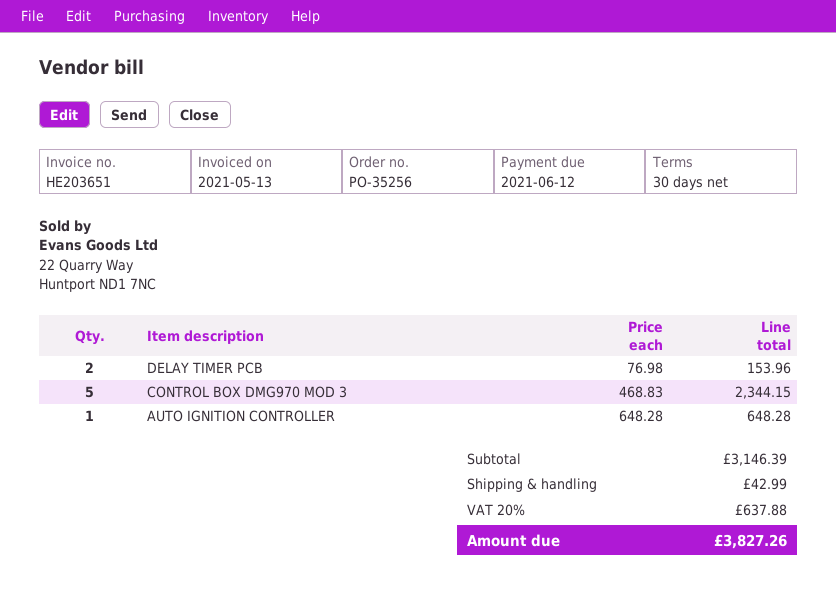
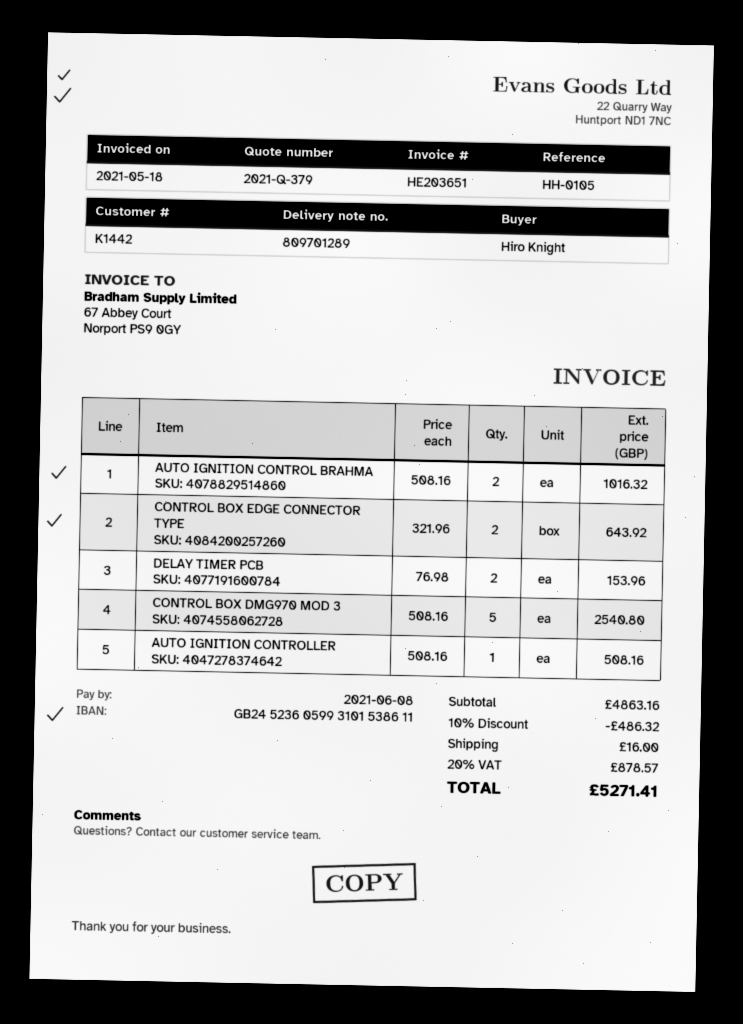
invoice date: 2021-05-13 -> 2021-05-18
due date: 2021-06-12 -> 2021-06-08
CONTROL BOX DMG970 MOD 3: 5 x 468.83 = 2344.15 -> 5 x 508.16 = 2540.80
AUTO IGNITION CONTROLLER: 1 x 648.28 = 648.28 -> 1 x 508.16 = 508.16
AUTO IGNITION CONTROL BRAHMA: none -> 2 x 508.16 = 1016.32
CONTROL BOX EDGE CONNECTOR TYPE: none -> 2 x 321.96 = 643.92
subtotal: 3146.39 -> 4863.16
discount: none -> 10% = 486.32
shipping: 42.99 -> 16.00
tax: 20% = 637.88 -> 20% = 878.57
total: 3827.26 -> 5271.41

